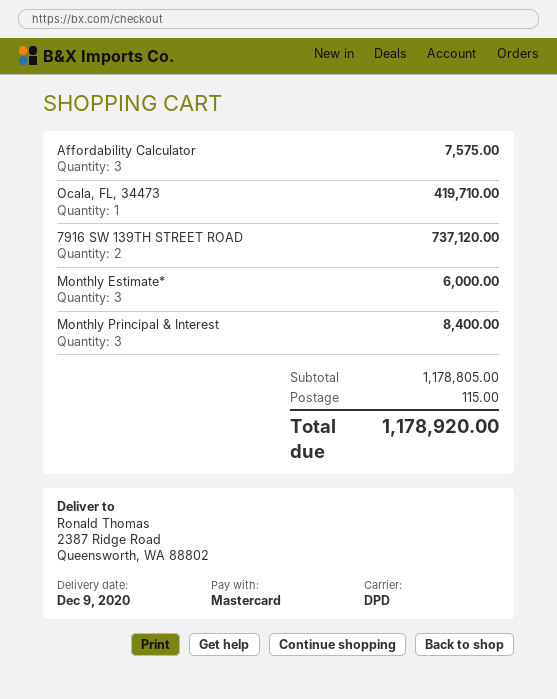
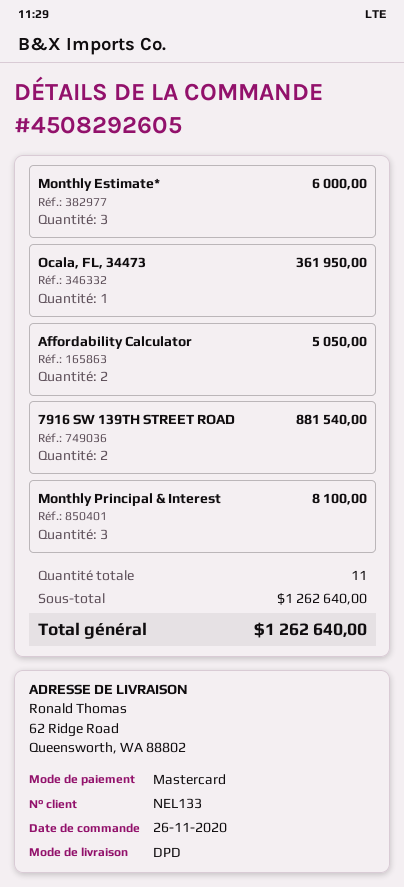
ship to: 2387 Ridge Road, Queensworth, WA 88802 -> 62 Ridge Road, Queensworth, WA 88802
Affordability Calculator: 3 for 7575.00 -> 2 for 5050.00
Ocala, FL, 34473: 1 for 419710.00 -> 1 for 361950.00
7916 SW 139TH STREET ROAD: 2 for 737120.00 -> 2 for 881540.00
Monthly Principal & Interest: 3 for 8400.00 -> 3 for 8100.00
subtotal: 1178805.00 -> 1262640.00
shipping: 115.00 -> none
total: 1178920.00 -> 1262640.00

